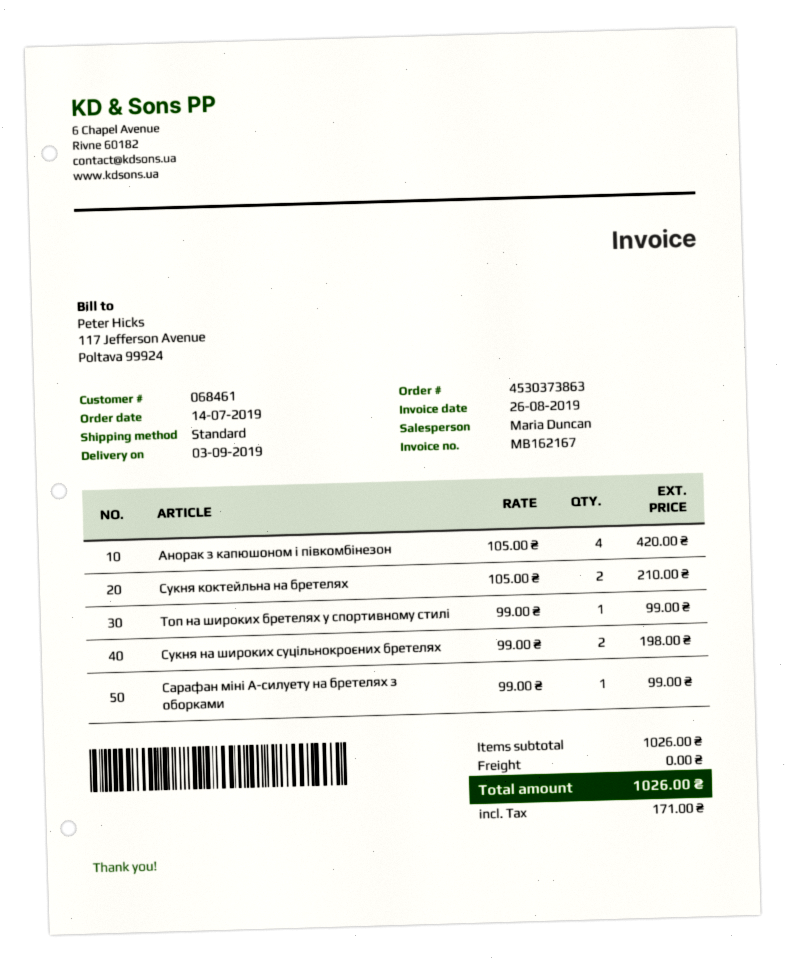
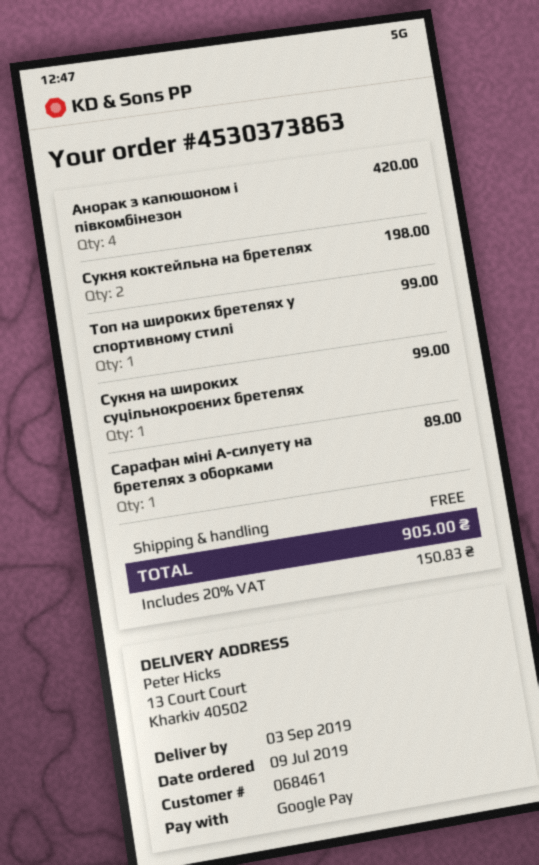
order date: 2019-07-14 -> 2019-07-09
Сукня коктейльна на бретелях: 2 for 210.00 -> 2 for 198.00
Сукня на широких суцільнокроєних бретелях: 2 for 198.00 -> 1 for 99.00
Сарафан міні А-силуету на бретелях з оборками: 1 for 99.00 -> 1 for 89.00
tax: 171.00 -> 150.83
total: 1026.00 -> 905.00

